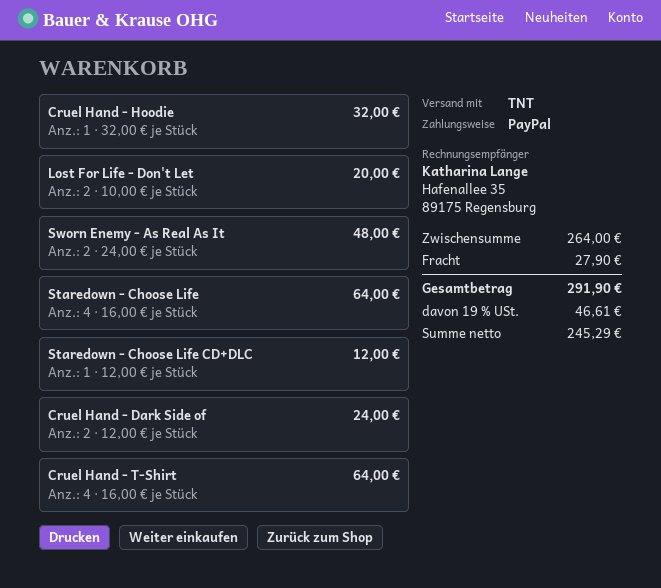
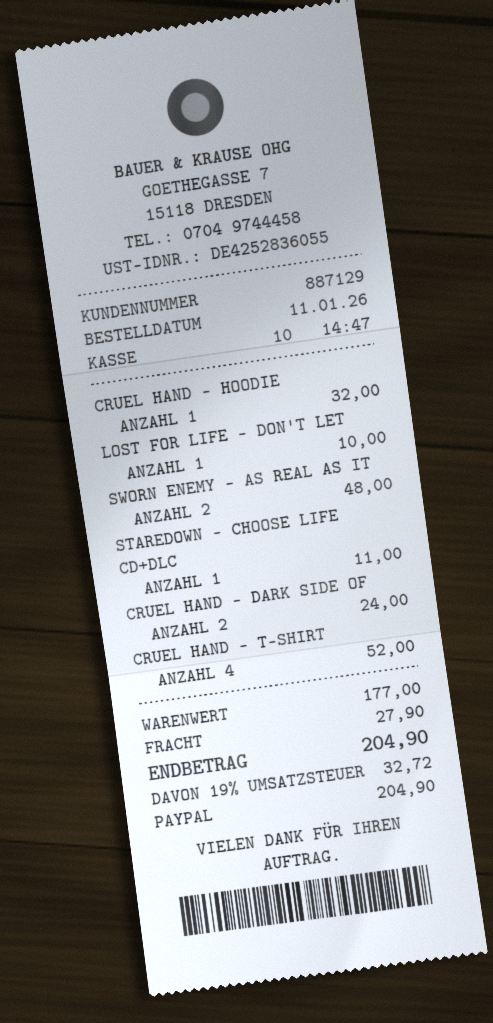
Lost For Life - Don't Let: 2 for 20.00 -> 1 for 10.00
Staredown - Choose Life: 4 for 64.00 -> none
Staredown - Choose Life CD+DLC: 1 for 12.00 -> 1 for 11.00
Cruel Hand - T-Shirt: 4 for 64.00 -> 4 for 52.00
subtotal: 264.00 -> 177.00
tax: 19% = 46.61 -> 19% = 32.72
total: 291.90 -> 204.90

